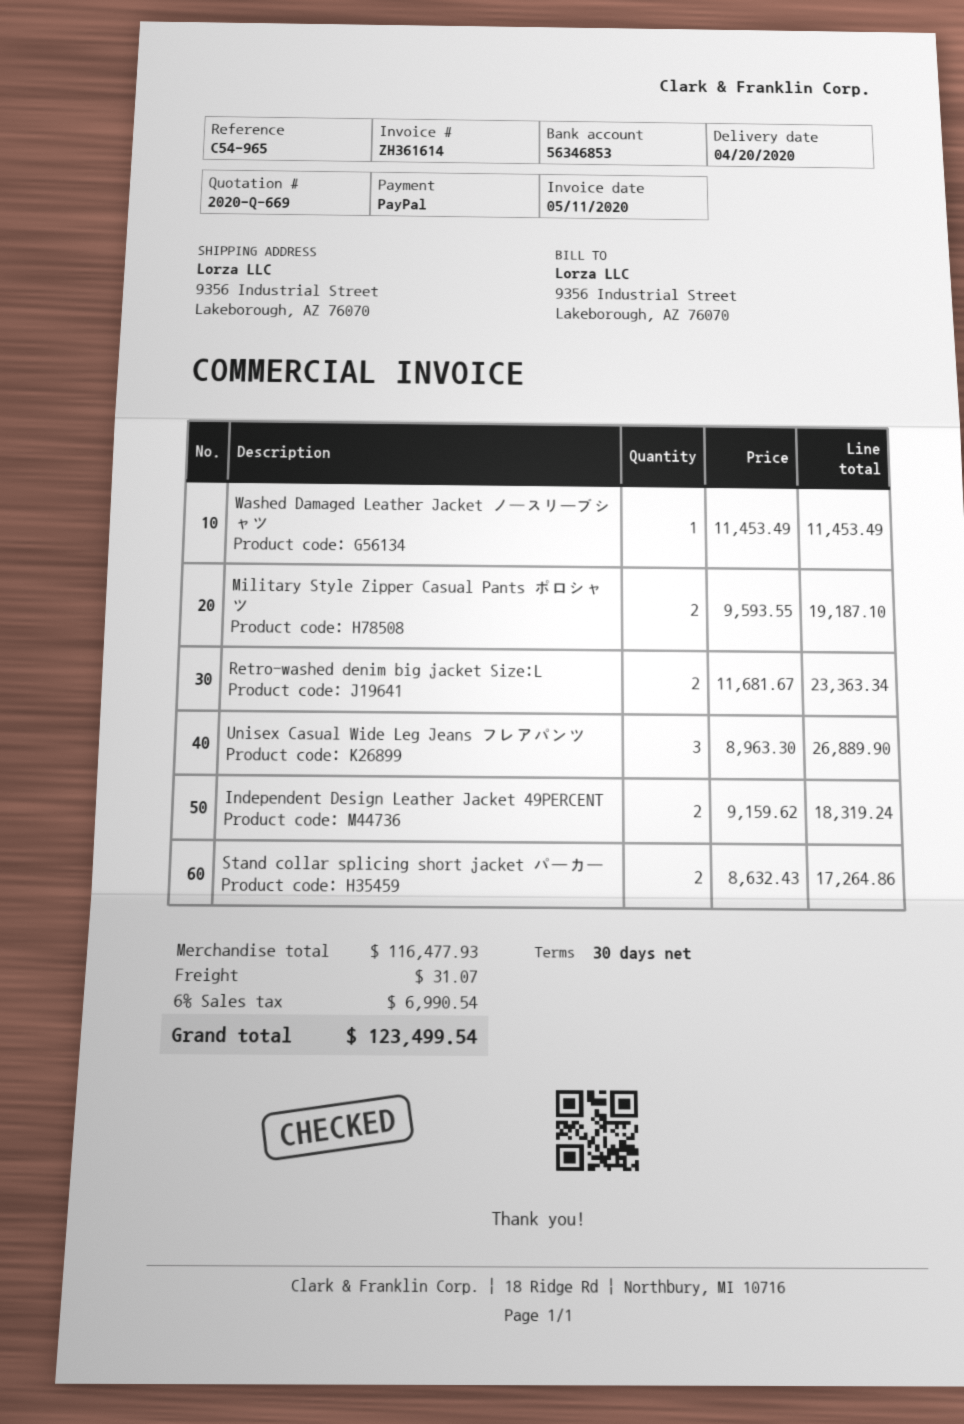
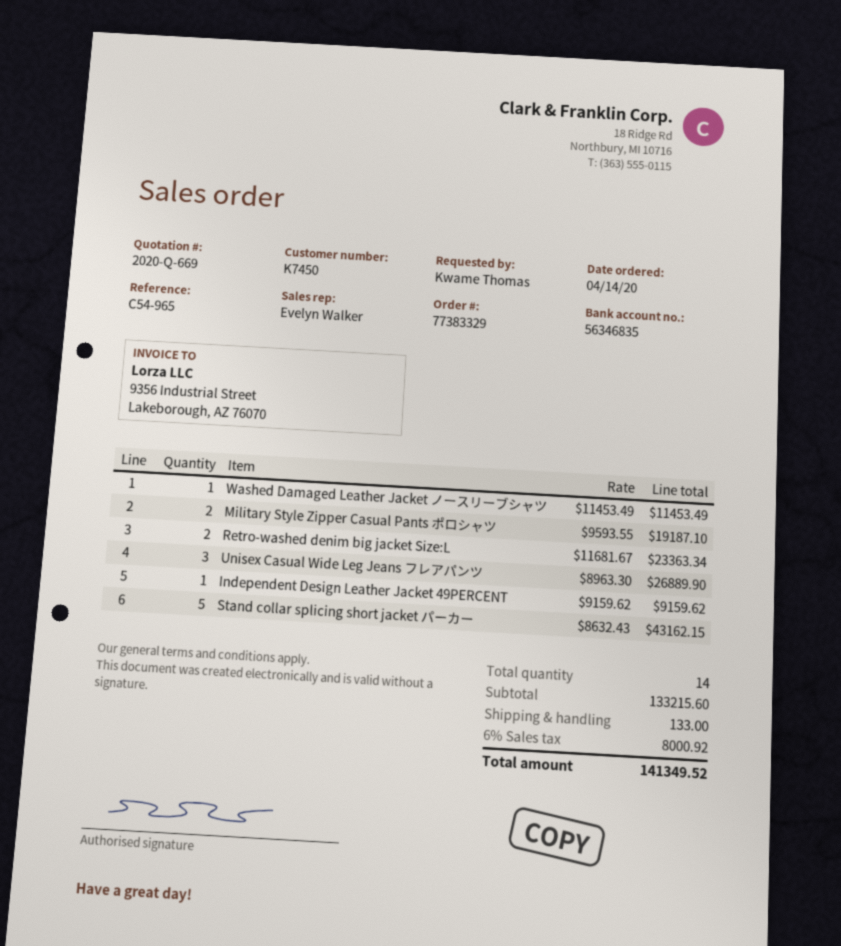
bank account: 56346853 -> 56346835
Independent Design Leather Jacket 49PERCENT: 2 x 9159.62 = 18319.24 -> 1 x 9159.62 = 9159.62
Stand collar splicing short jacket パーカー: 2 x 8632.43 = 17264.86 -> 5 x 8632.43 = 43162.15
subtotal: 116477.93 -> 133215.60
shipping: 31.07 -> 133.00
tax: 6% = 6990.54 -> 6% = 8000.92
total: 123499.54 -> 141349.52

